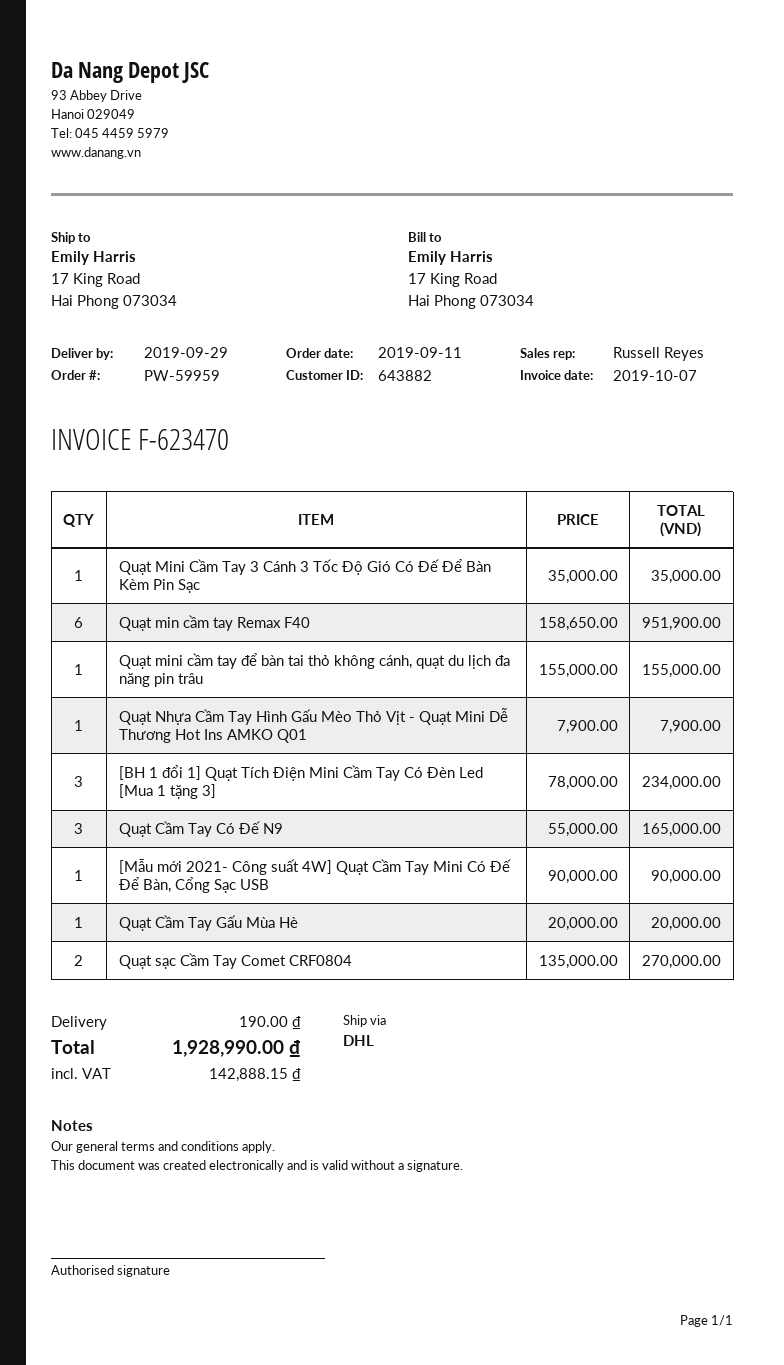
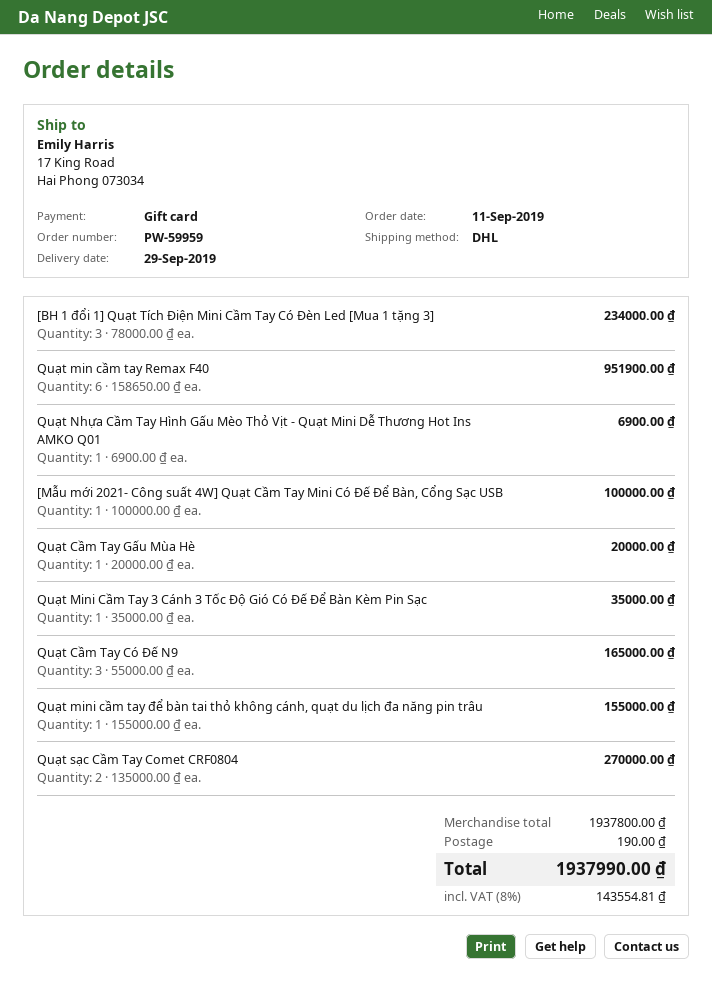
Quạt Nhựa Cầm Tay Hình Gấu Mèo Thỏ Vịt - Quạt Mini Dễ Thương Hot Ins AMKO Q01: 1 x 7900.00 = 7900.00 -> 1 x 6900.00 = 6900.00
[Mẫu mới 2021- Công suất 4W] Quạt Cầm Tay Mini Có Đế Để Bàn, Cổng Sạc USB: 1 x 90000.00 = 90000.00 -> 1 x 100000.00 = 100000.00
tax: 142888.15 -> 143554.81
total: 1928990.00 -> 1937990.00

